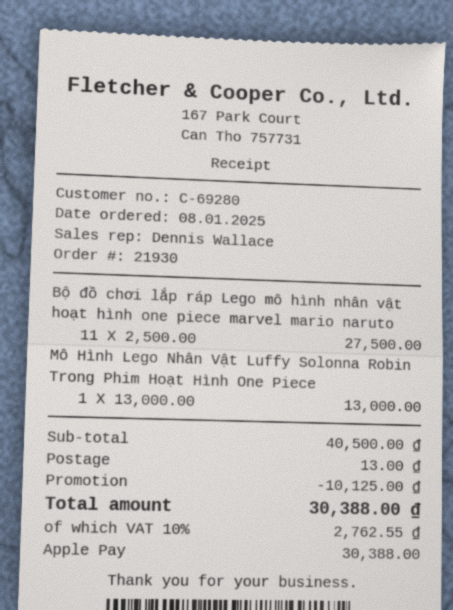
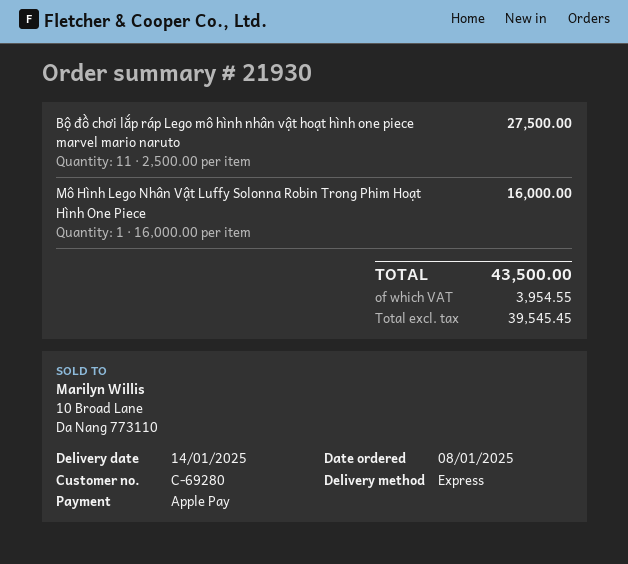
Mô Hình Lego Nhân Vật Luffy Solonna Robin Trong Phim Hoạt Hình One Piece: 1 x 13000.00 = 13000.00 -> 1 x 16000.00 = 16000.00
discount: 10125.00 -> none
shipping: 13.00 -> none
tax: 2762.55 -> 3954.55
total: 30388.00 -> 43500.00

